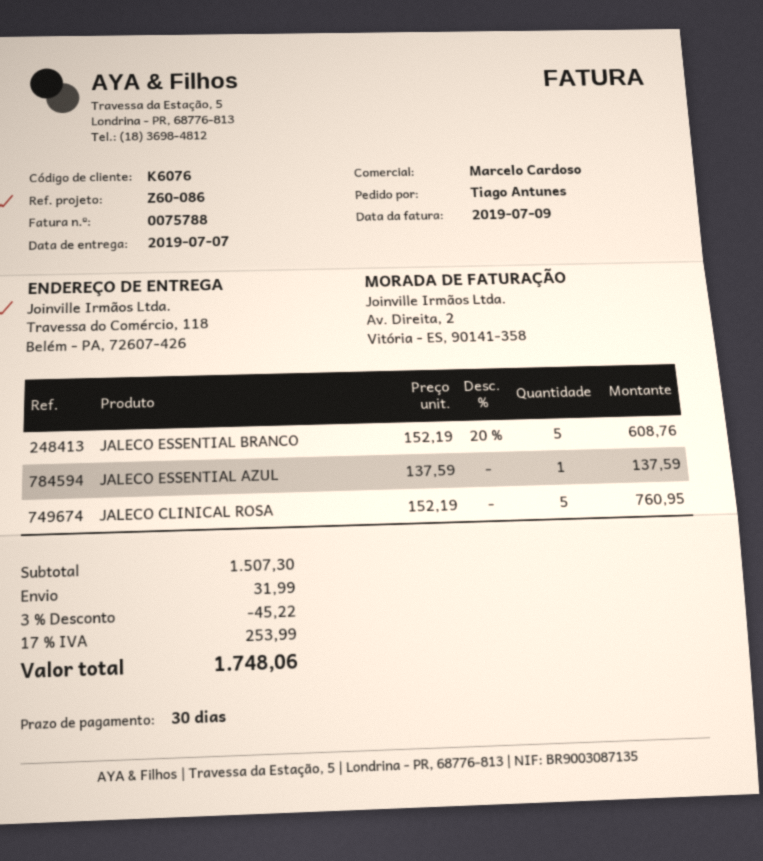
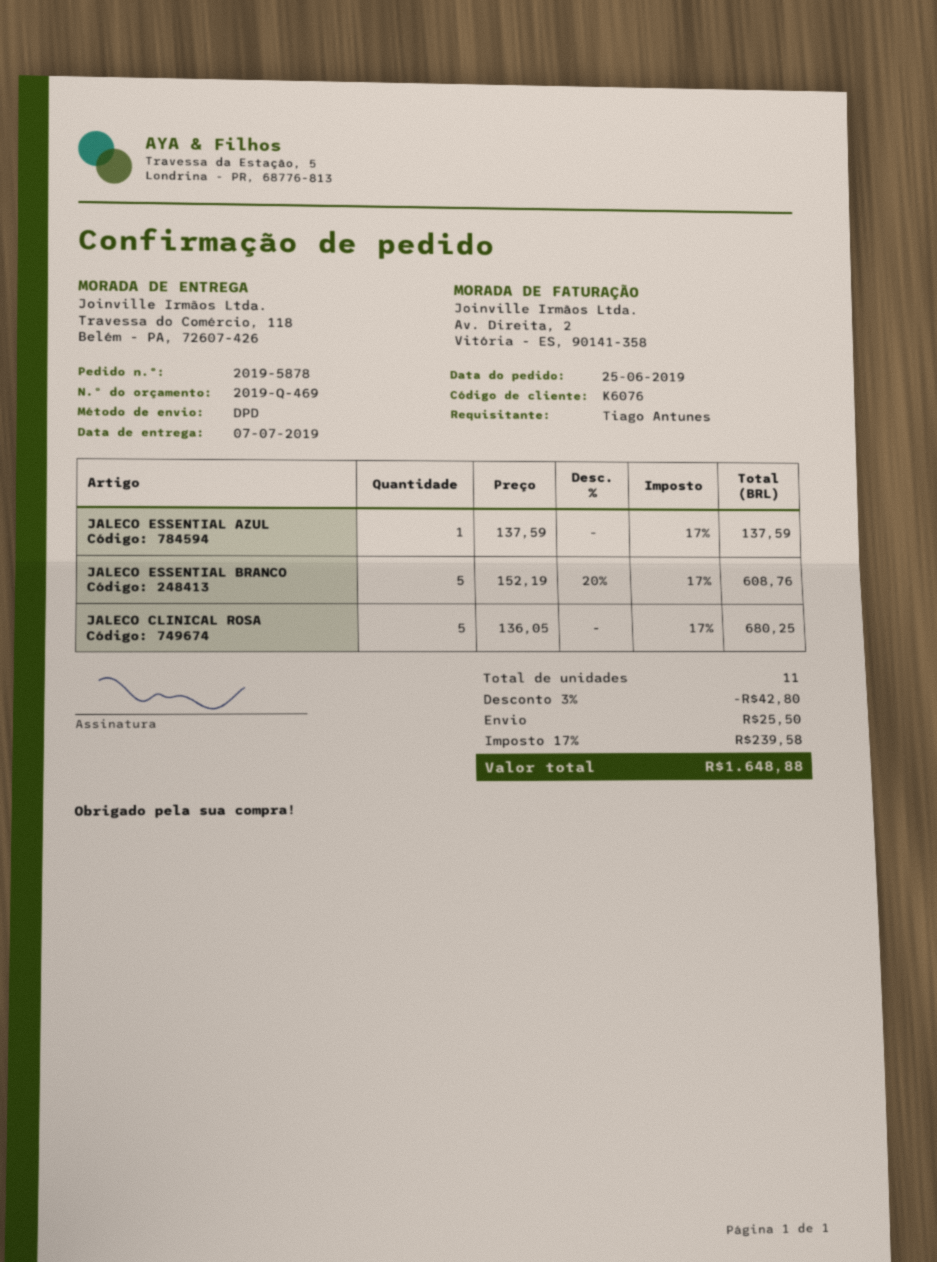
JALECO CLINICAL ROSA: 5 x 152.19 = 760.95 -> 5 x 136.05 = 680.25
discount: 3% = 45.22 -> 3% = 42.80
shipping: 31.99 -> 25.50
tax: 17% = 253.99 -> 17% = 239.58
total: 1748.06 -> 1648.88

